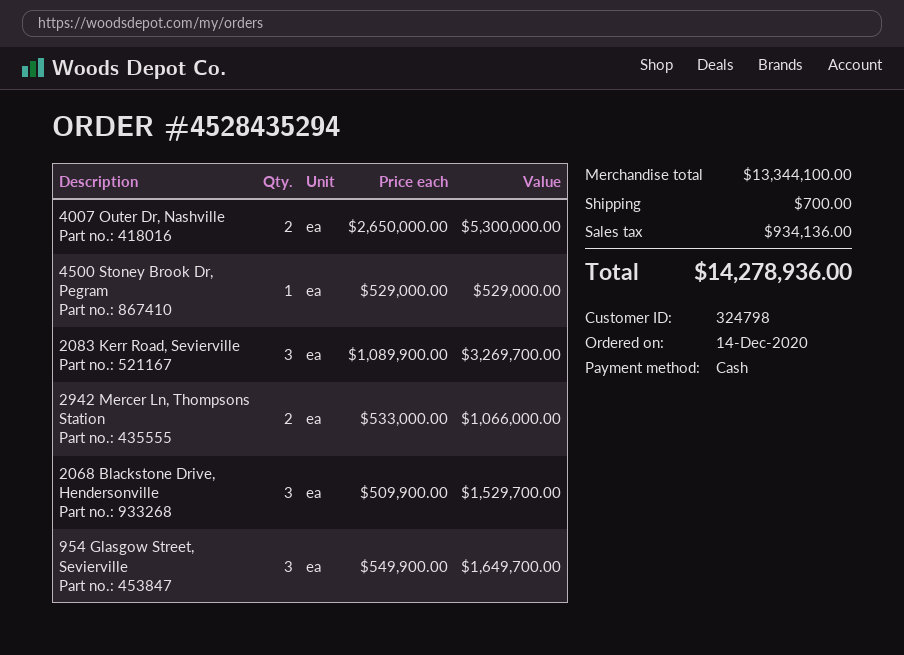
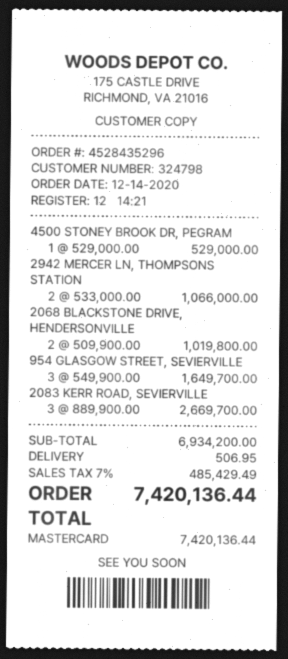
order number: 4528435294 -> 4528435296
payment method: cash -> Mastercard
4007 Outer Dr, Nashville: 2 x 2650000.00 = 5300000.00 -> none
2083 Kerr Road, Sevierville: 3 x 1089900.00 = 3269700.00 -> 3 x 889900.00 = 2669700.00
2068 Blackstone Drive, Hendersonville: 3 x 509900.00 = 1529700.00 -> 2 x 509900.00 = 1019800.00
subtotal: 13344100.00 -> 6934200.00
shipping: 700.00 -> 506.95
tax: 934136.00 -> 485429.49
total: 14278936.00 -> 7420136.44

